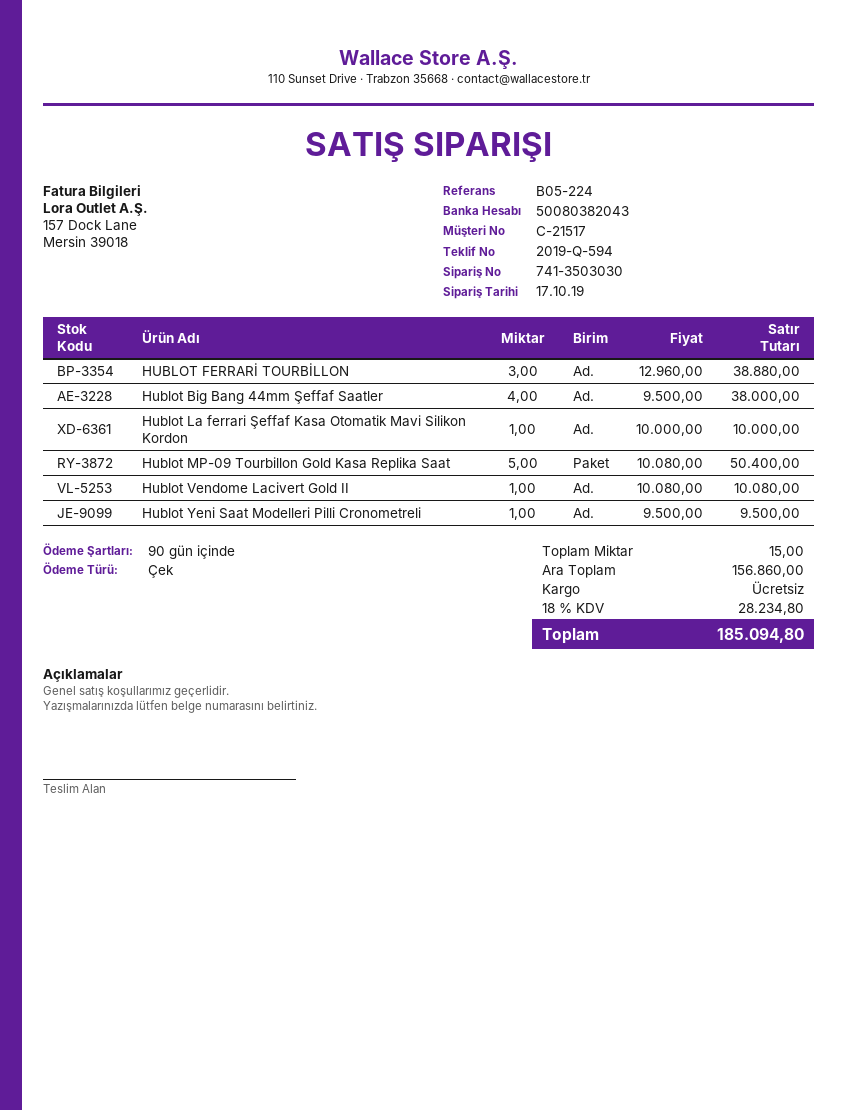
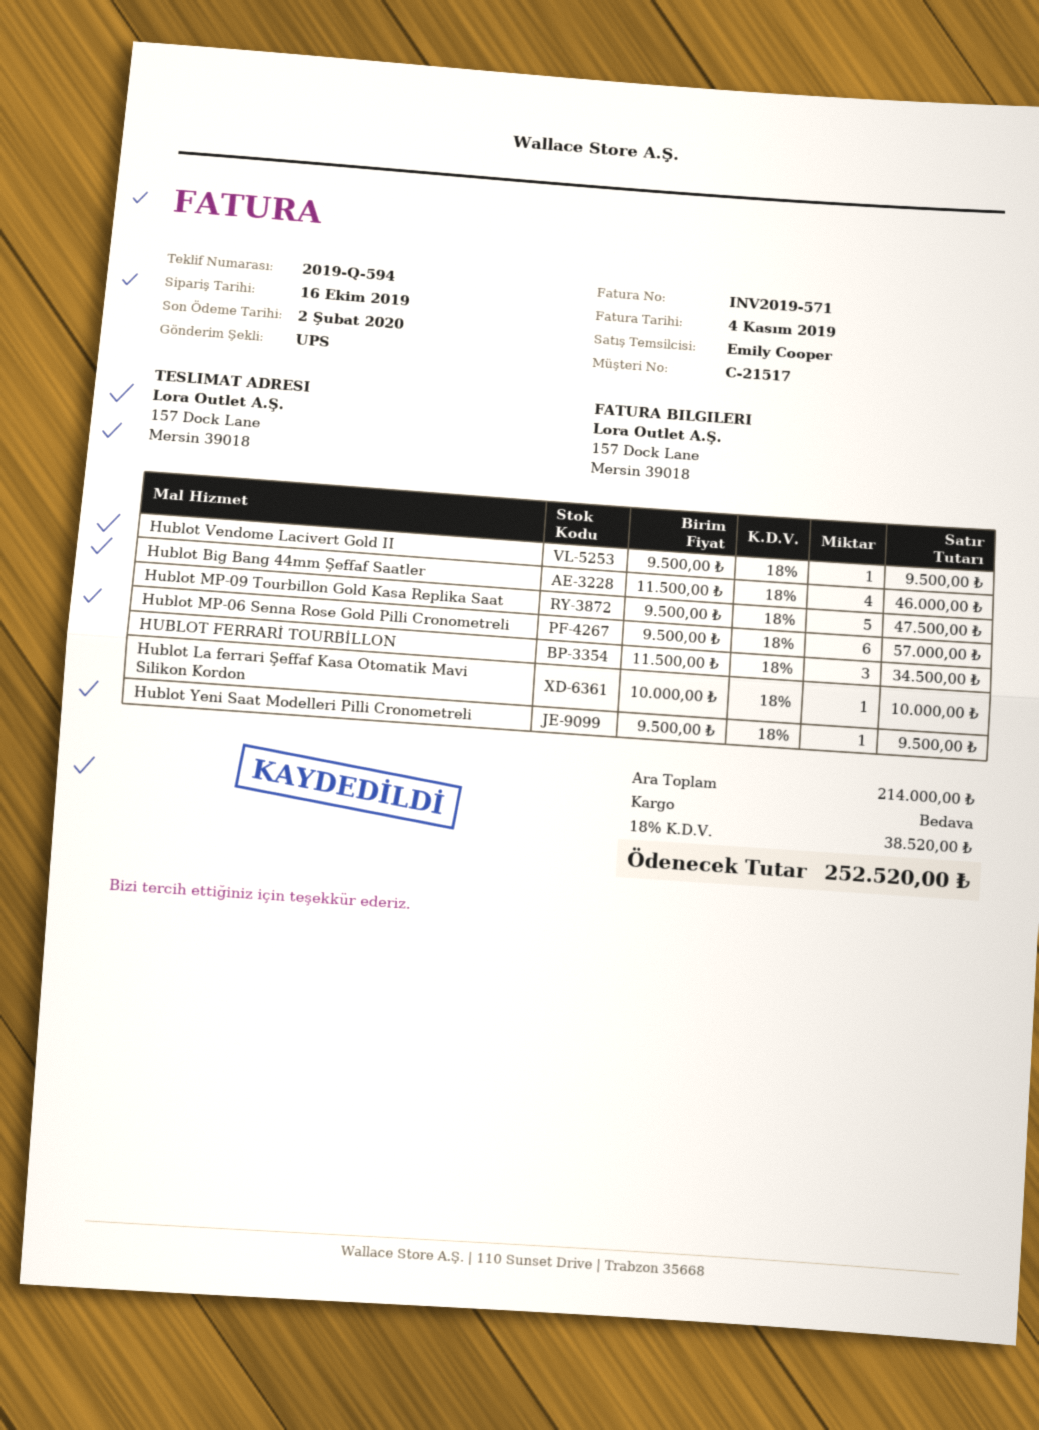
order date: 2019-10-17 -> 2019-10-16
HUBLOT FERRARİ TOURBİLLON: 3 x 12960.00 = 38880.00 -> 3 x 11500.00 = 34500.00
Hublot Big Bang 44mm Şeffaf Saatler: 4 x 9500.00 = 38000.00 -> 4 x 11500.00 = 46000.00
Hublot MP-09 Tourbillon Gold Kasa Replika Saat: 5 x 10080.00 = 50400.00 -> 5 x 9500.00 = 47500.00
Hublot Vendome Lacivert Gold II: 1 x 10080.00 = 10080.00 -> 1 x 9500.00 = 9500.00
Hublot MP-06 Senna Rose Gold Pilli Cronometreli: none -> 6 x 9500.00 = 57000.00
subtotal: 156860.00 -> 214000.00
tax: 18% = 28234.80 -> 18% = 38520.00
total: 185094.80 -> 252520.00

